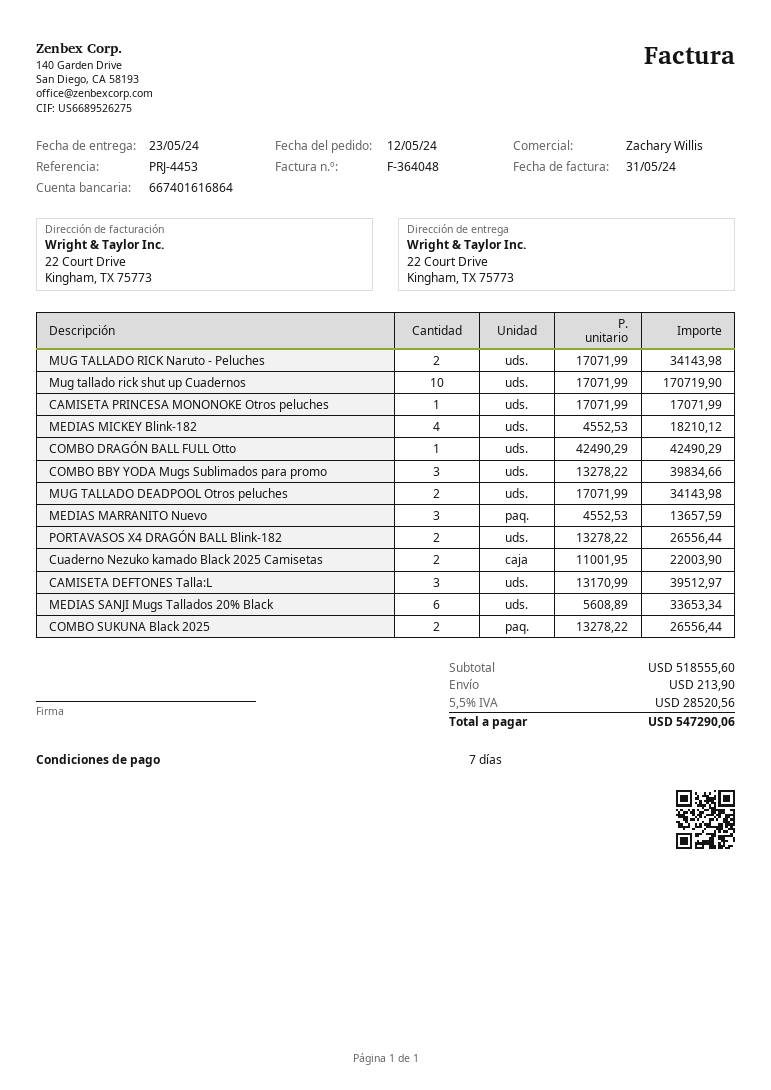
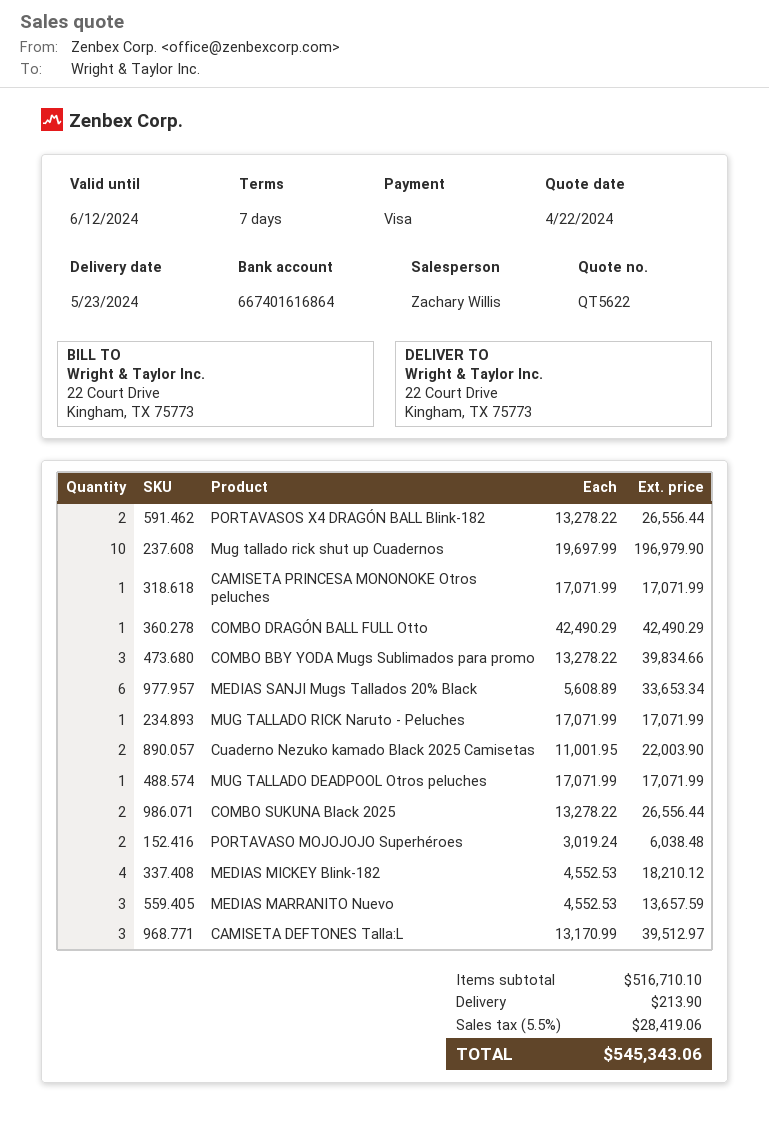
MUG TALLADO RICK Naruto - Peluches: 2 x 17071.99 = 34143.98 -> 1 x 17071.99 = 17071.99
Mug tallado rick shut up Cuadernos: 10 x 17071.99 = 170719.90 -> 10 x 19697.99 = 196979.90
MUG TALLADO DEADPOOL Otros peluches: 2 x 17071.99 = 34143.98 -> 1 x 17071.99 = 17071.99
PORTAVASO MOJOJOJO Superhéroes: none -> 2 x 3019.24 = 6038.48
subtotal: 518555.60 -> 516710.10
tax: 5.5% = 28520.56 -> 5.5% = 28419.06
total: 547290.06 -> 545343.06

